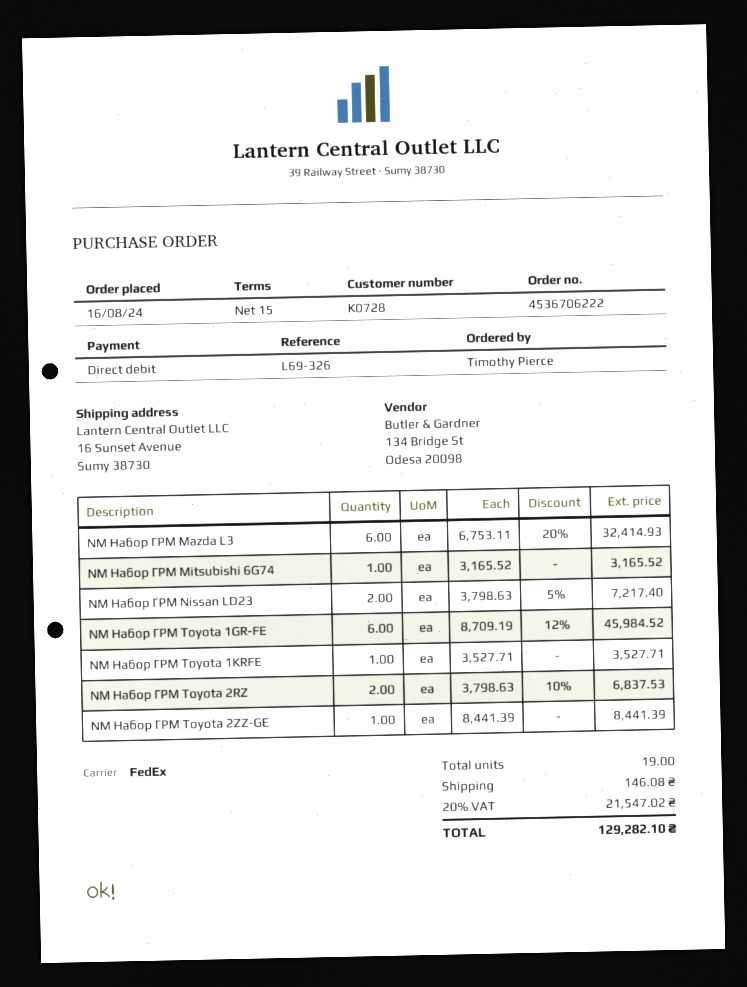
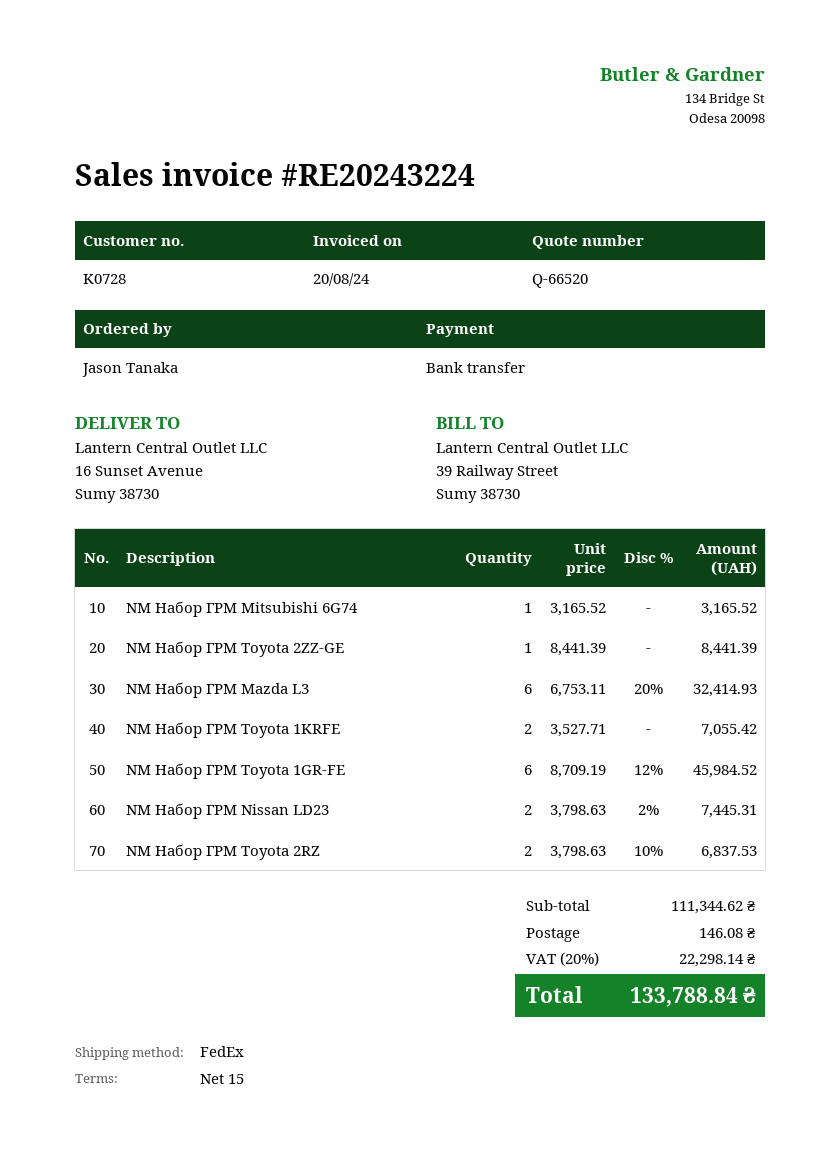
ordered by: Timothy Pierce -> Jason Tanaka
payment method: direct debit -> bank transfer
NM Набор ГРМ Nissan LD23: 2 x 3798.63 - 5% = 7217.40 -> 2 x 3798.63 - 2% = 7445.31
NM Набор ГРМ Toyota 1KRFE: 1 x 3527.71 = 3527.71 -> 2 x 3527.71 = 7055.42
tax: 20% = 21547.02 -> 20% = 22298.14
total: 129282.10 -> 133788.84

